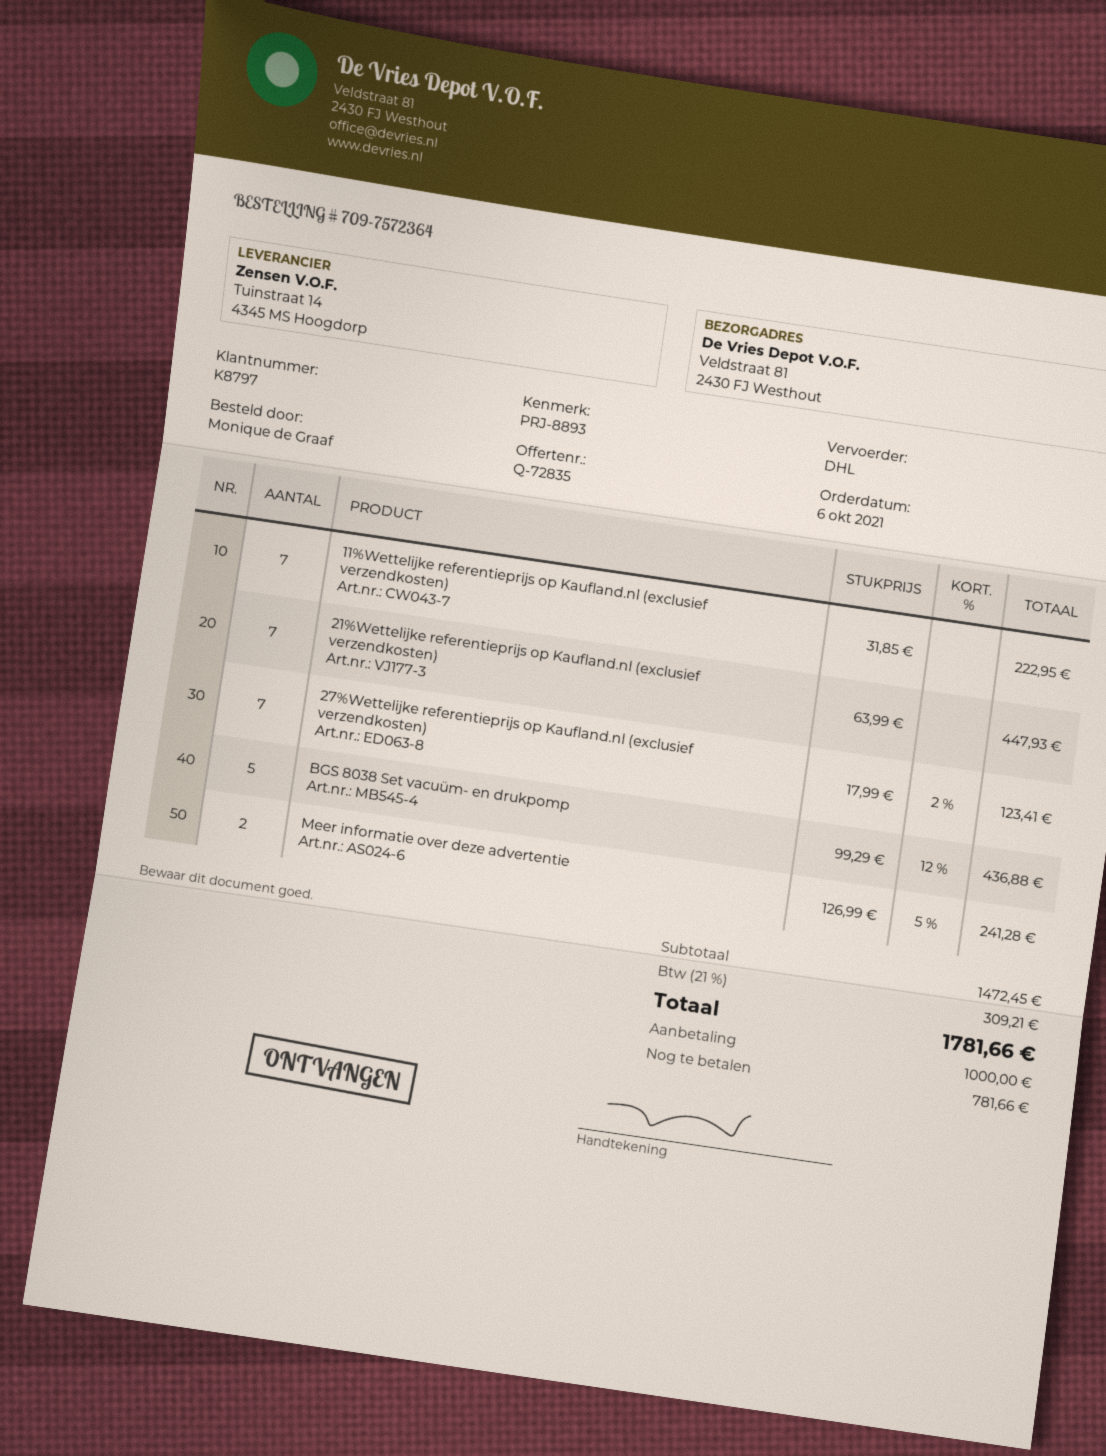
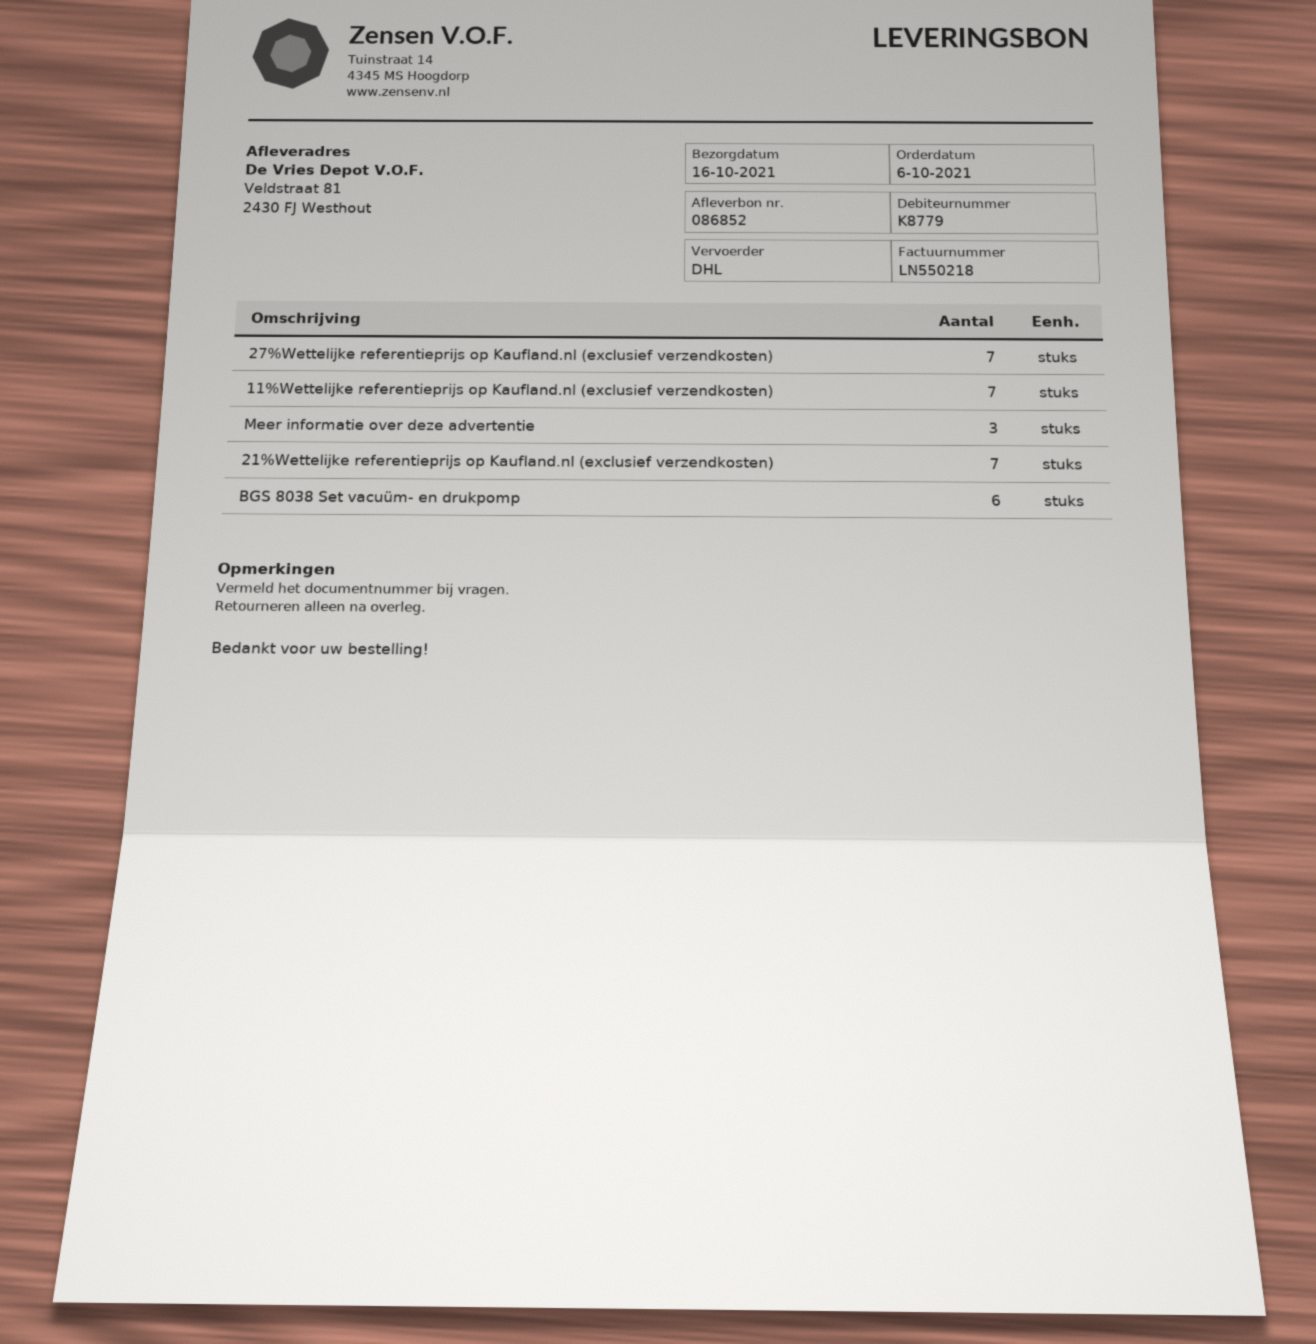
customer number: K8797 -> K8779
BGS 8038 Set vacuüm- en drukpomp: 5 -> 6
Meer informatie over deze advertentie: 2 -> 3

